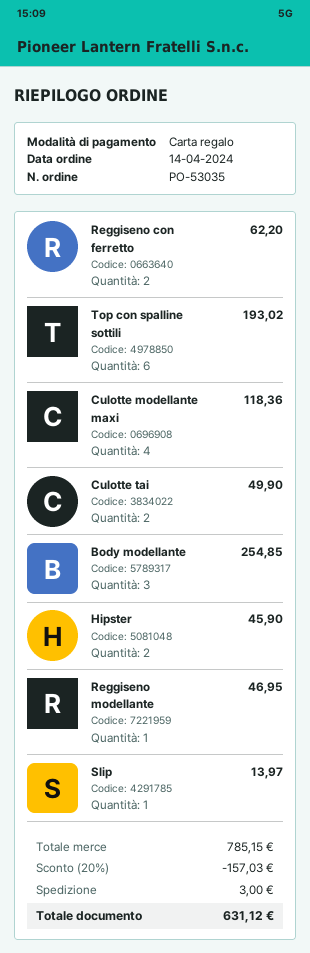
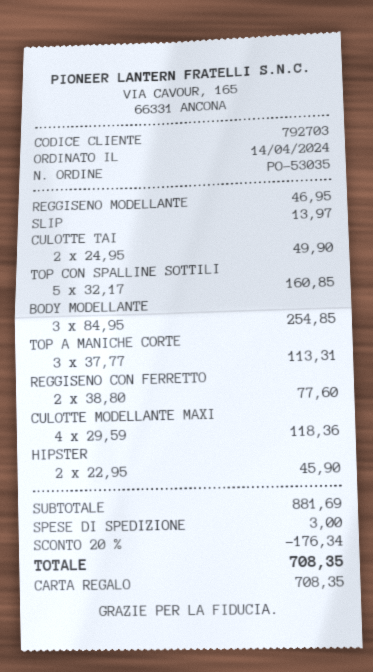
Reggiseno con ferretto: 2 for 62.20 -> 2 for 77.60
Top con spalline sottili: 6 for 193.02 -> 5 for 160.85
TOP A MANICHE CORTE: none -> 3 for 113.31
subtotal: 785.15 -> 881.69
discount: 20% = 157.03 -> 20% = 176.34
total: 631.12 -> 708.35

